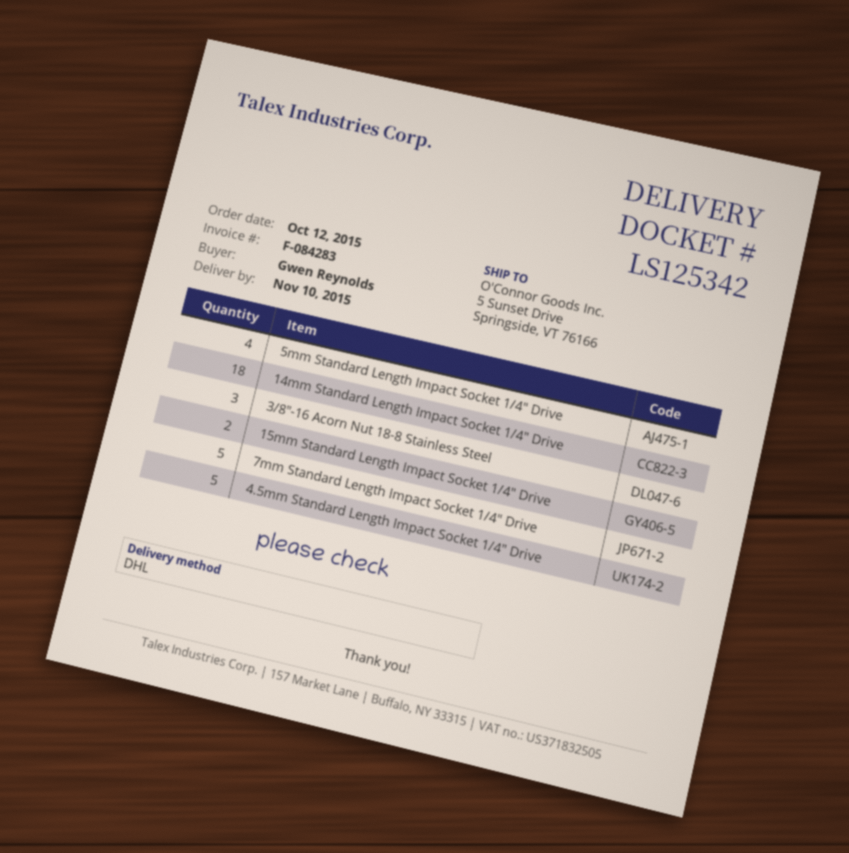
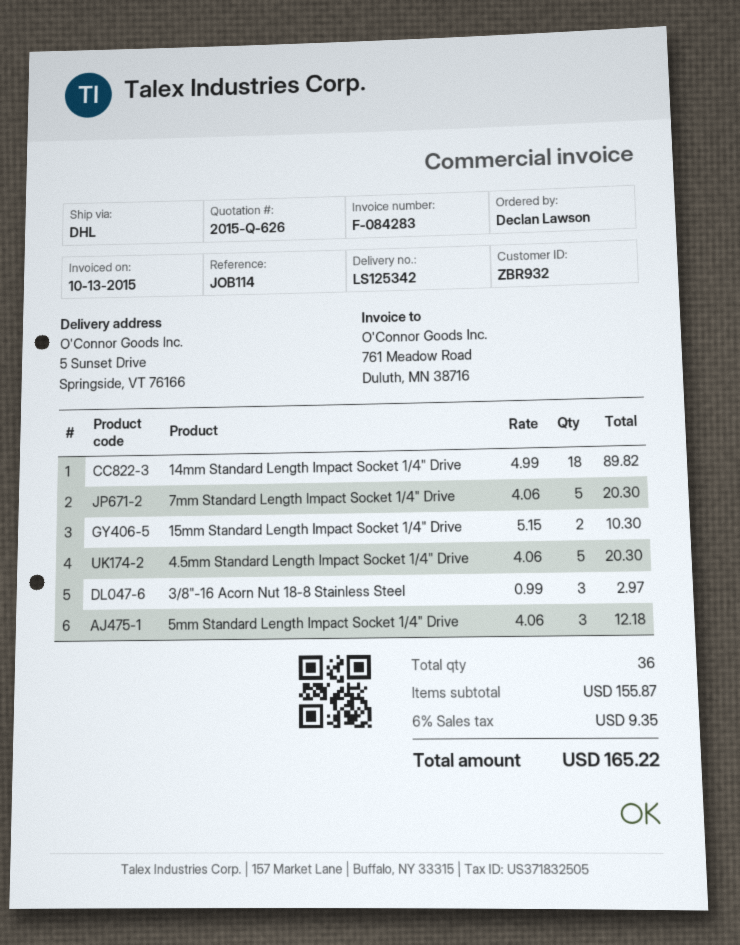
ordered by: Gwen Reynolds -> Declan Lawson
5mm Standard Length Impact Socket 1/4" Drive: 4 -> 3

